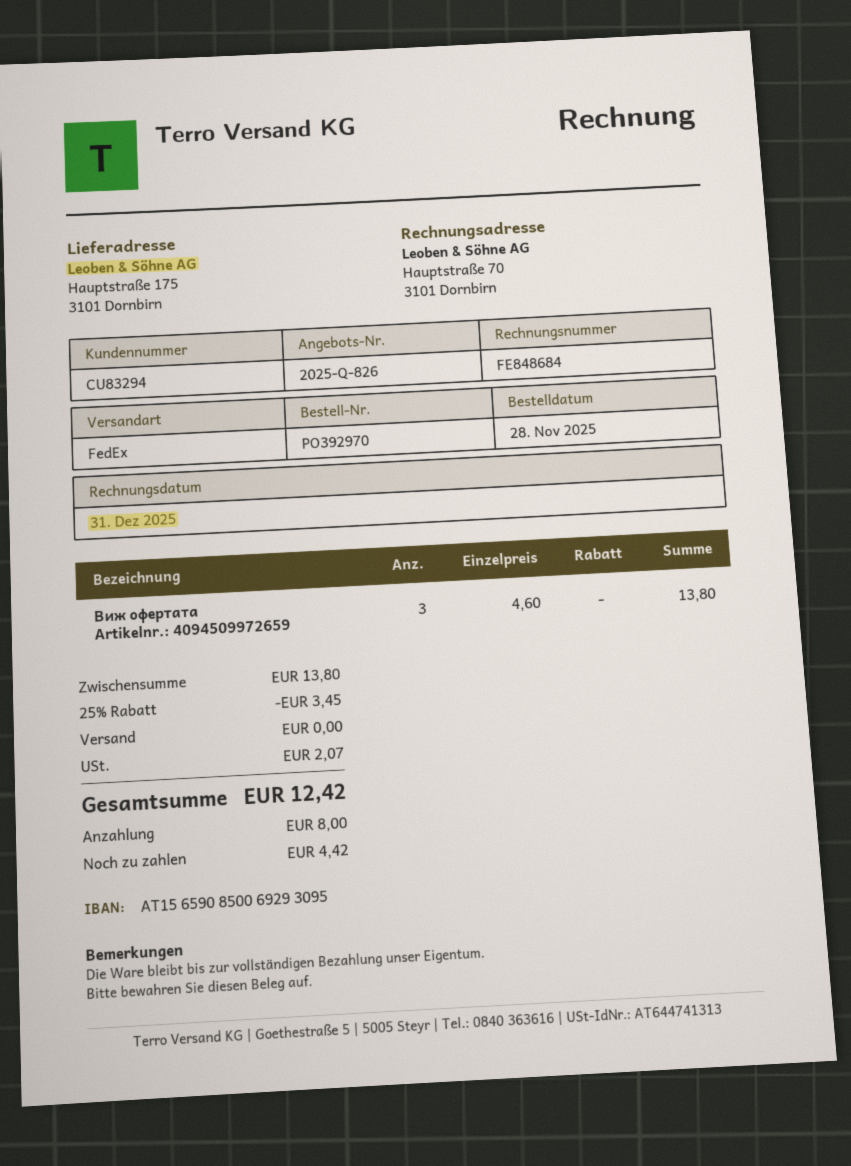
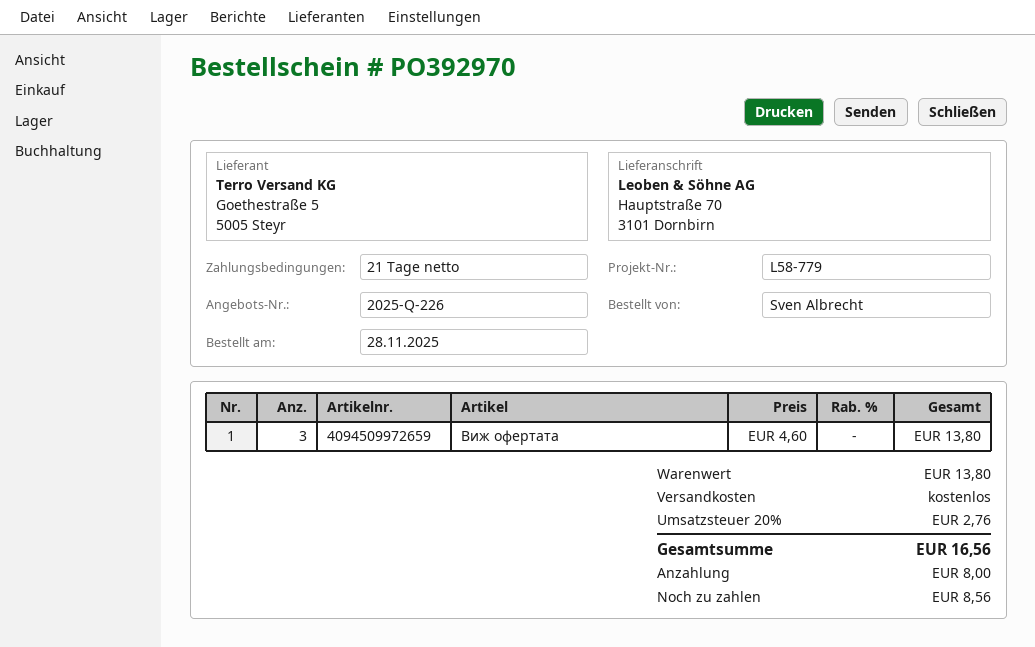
quote number: 2025-Q-826 -> 2025-Q-226
ship to: Hauptstraße 175, 3101 Dornbirn -> Hauptstraße 70, 3101 Dornbirn
discount: 25% = 3.45 -> none
tax: 2.07 -> 2.76
total: 12.42 -> 16.56
balance: 4.42 -> 8.56

